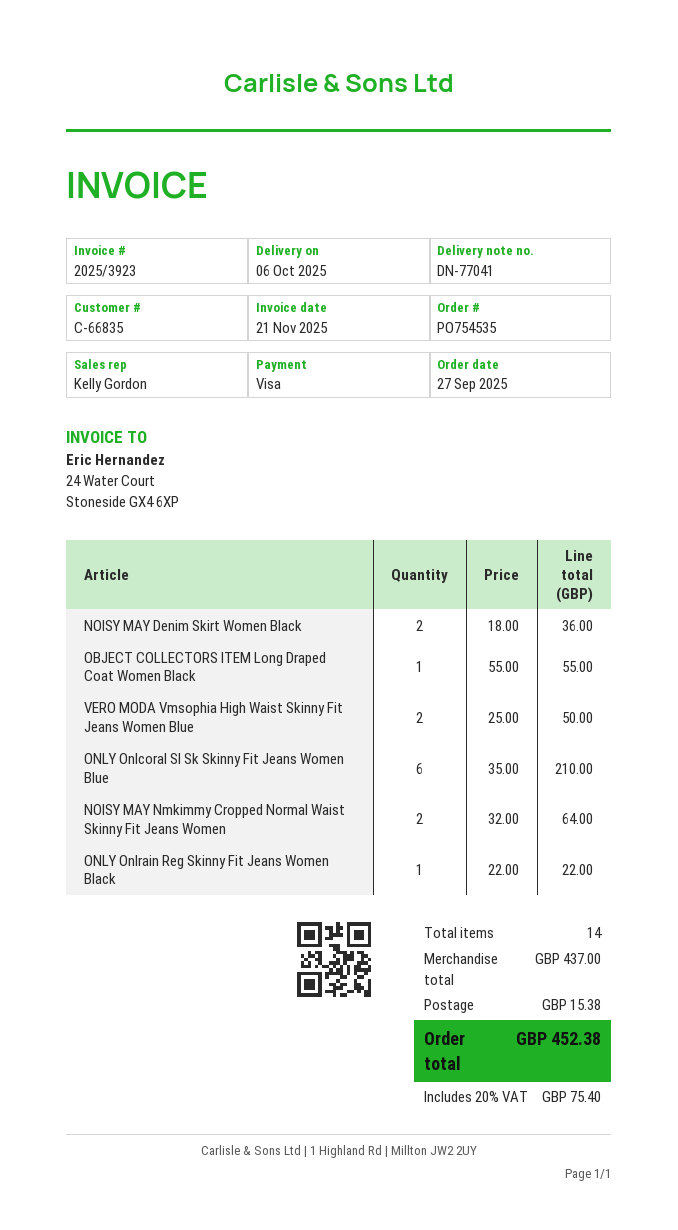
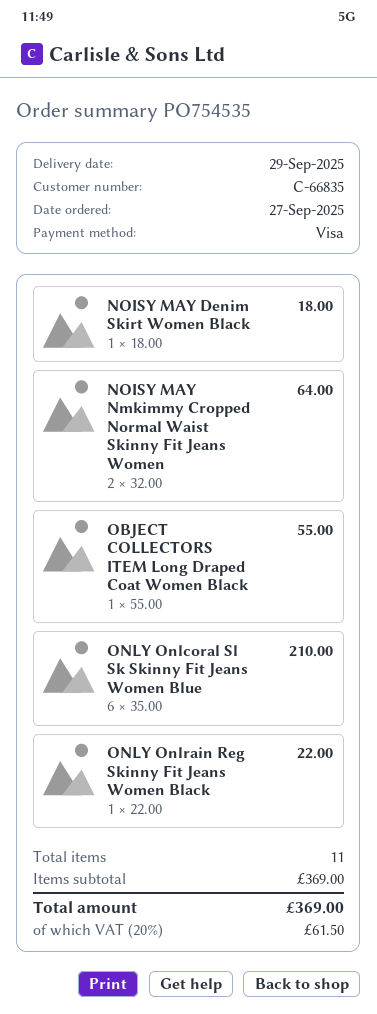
delivery date: 2025-10-06 -> 2025-09-29
NOISY MAY Denim Skirt Women Black: 2 x 18.00 = 36.00 -> 1 x 18.00 = 18.00
VERO MODA Vmsophia High Waist Skinny Fit Jeans Women Blue: 2 x 25.00 = 50.00 -> none
total quantity: 14 -> 11
subtotal: 437.00 -> 369.00
shipping: 15.38 -> none
tax: 20% = 75.40 -> 20% = 61.50
total: 452.38 -> 369.00

